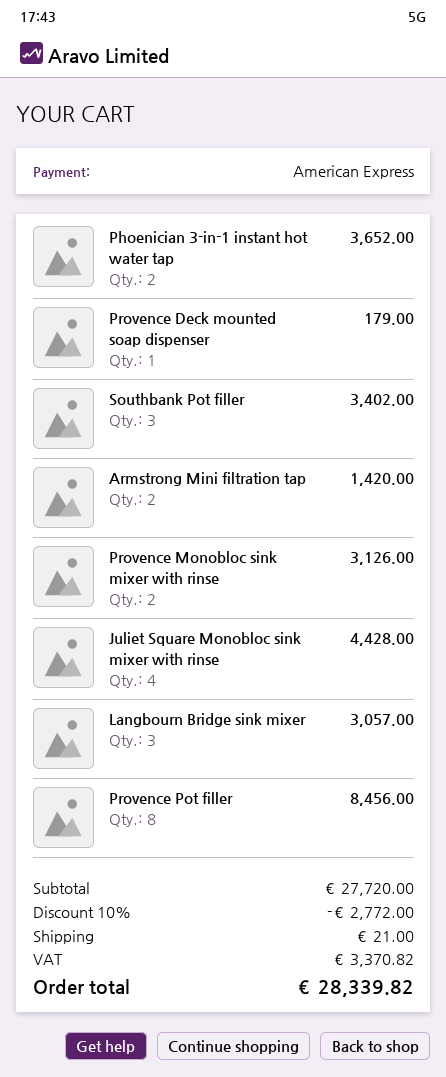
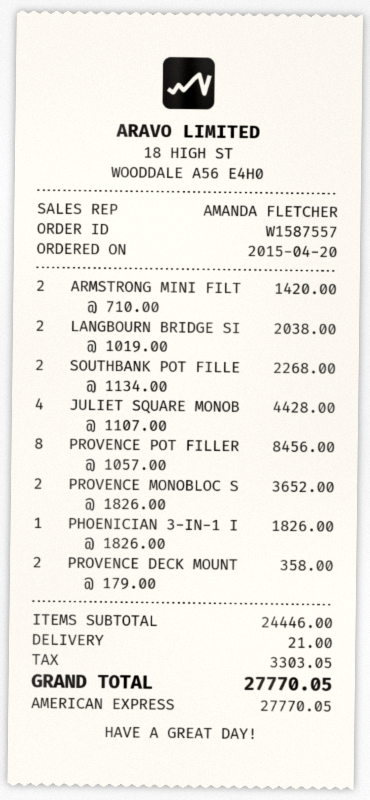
Phoenician 3-in-1 instant hot water tap: 2 for 3652.00 -> 1 for 1826.00
Provence Deck mounted soap dispenser: 1 for 179.00 -> 2 for 358.00
Southbank Pot filler: 3 for 3402.00 -> 2 for 2268.00
Provence Monobloc sink mixer with rinse: 2 for 3126.00 -> 2 for 3652.00
Langbourn Bridge sink mixer: 3 for 3057.00 -> 2 for 2038.00
subtotal: 27720.00 -> 24446.00
discount: 10% = 2772.00 -> none
tax: 3370.82 -> 3303.05
total: 28339.82 -> 27770.05

